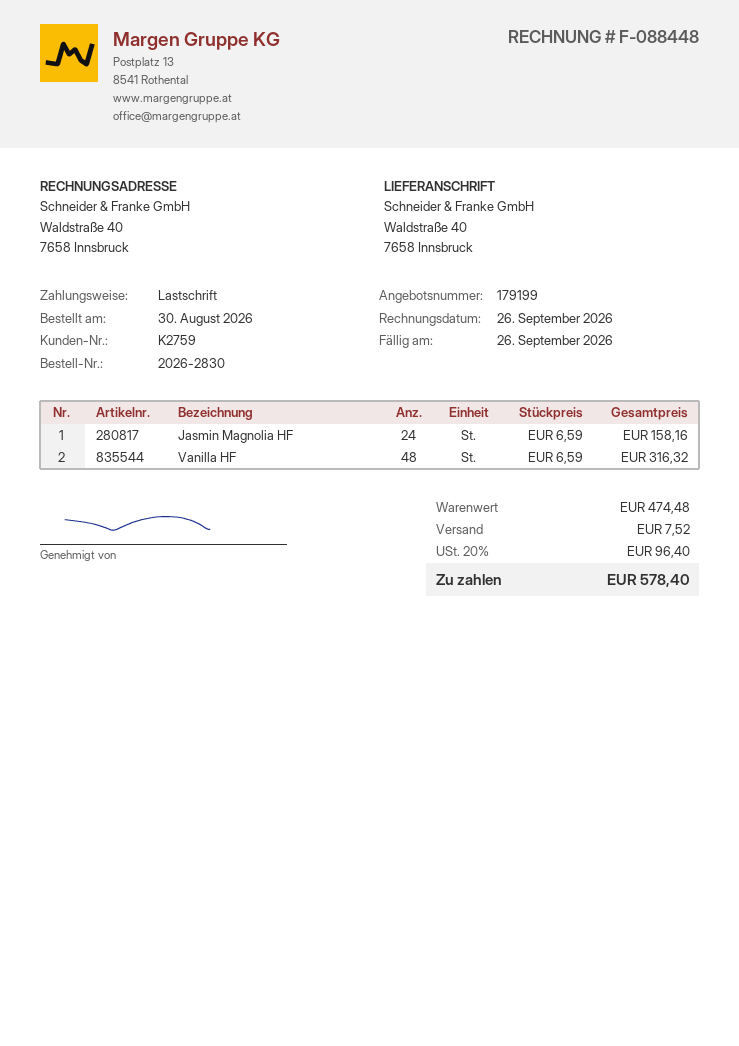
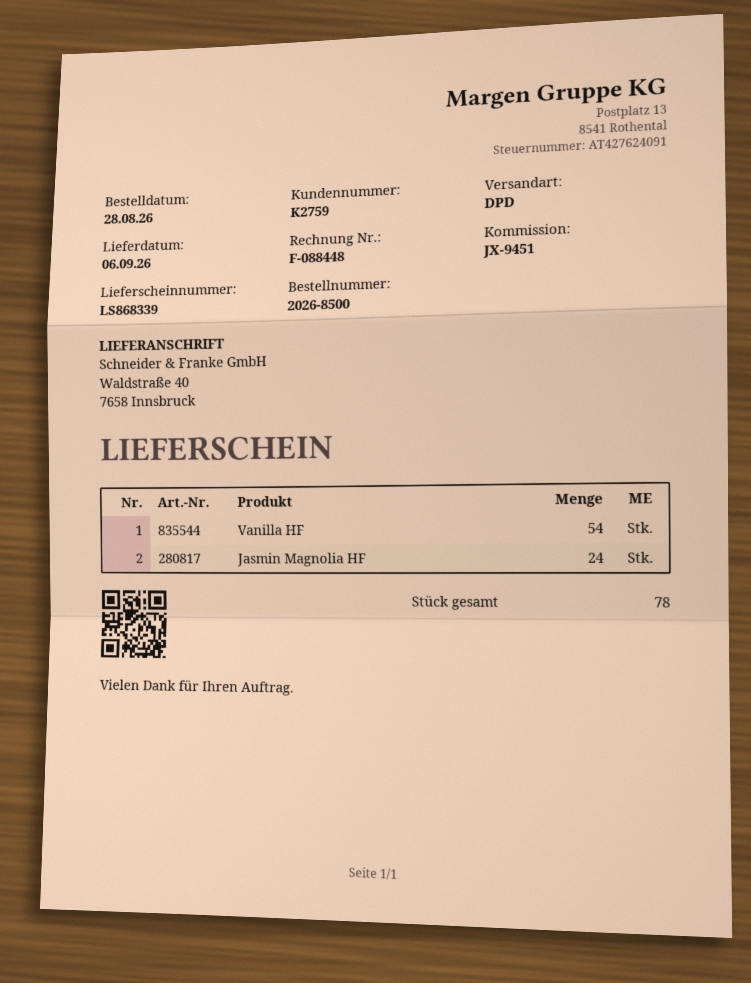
order number: 2026-2830 -> 2026-8500
order date: 2026-08-30 -> 2026-08-28
Vanilla HF: 48 -> 54

